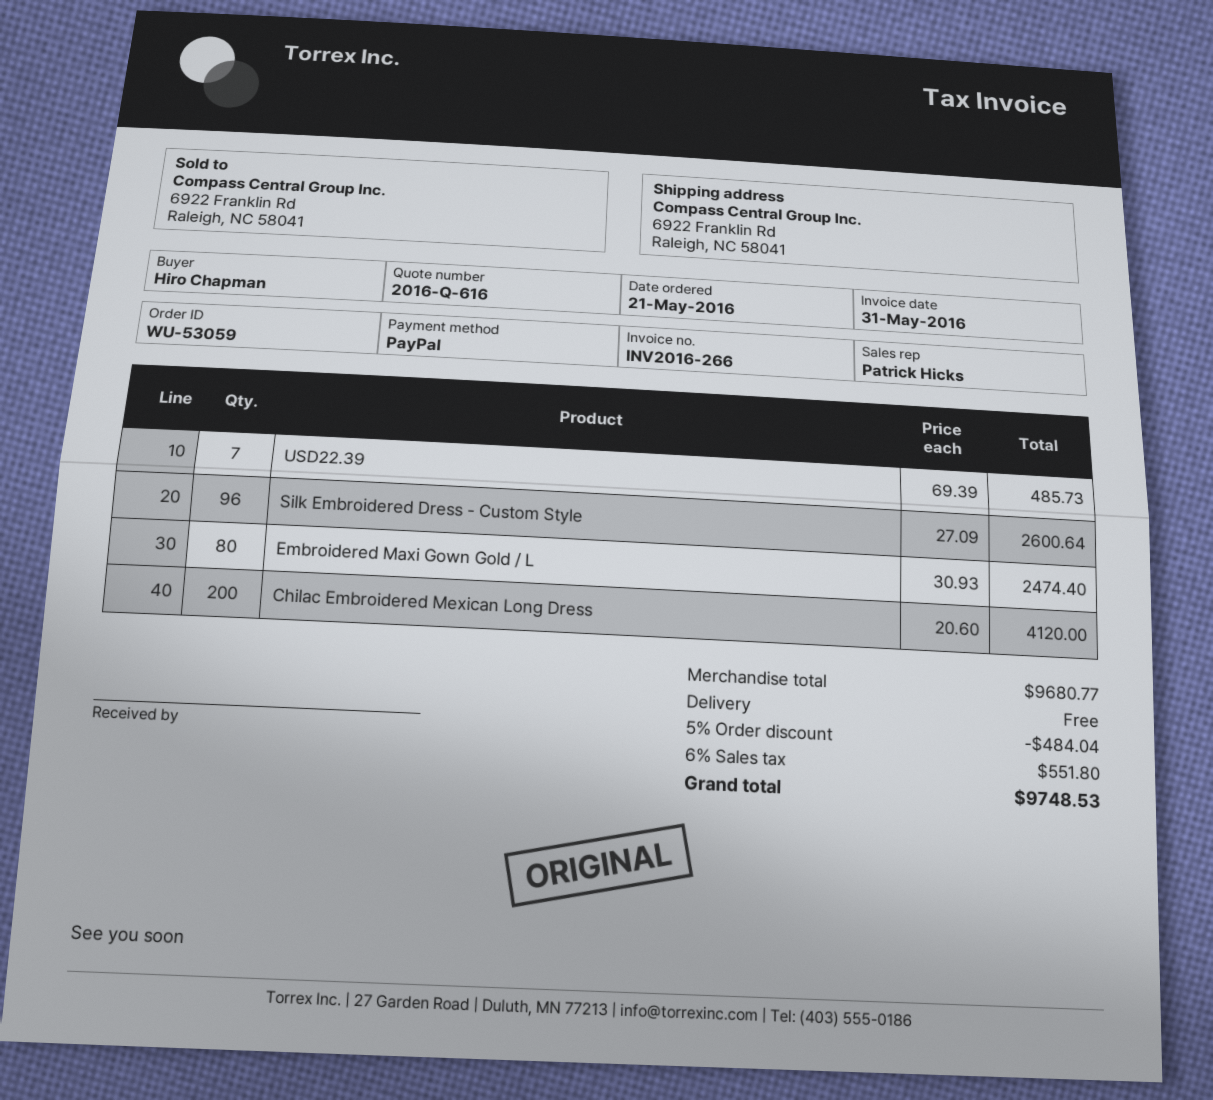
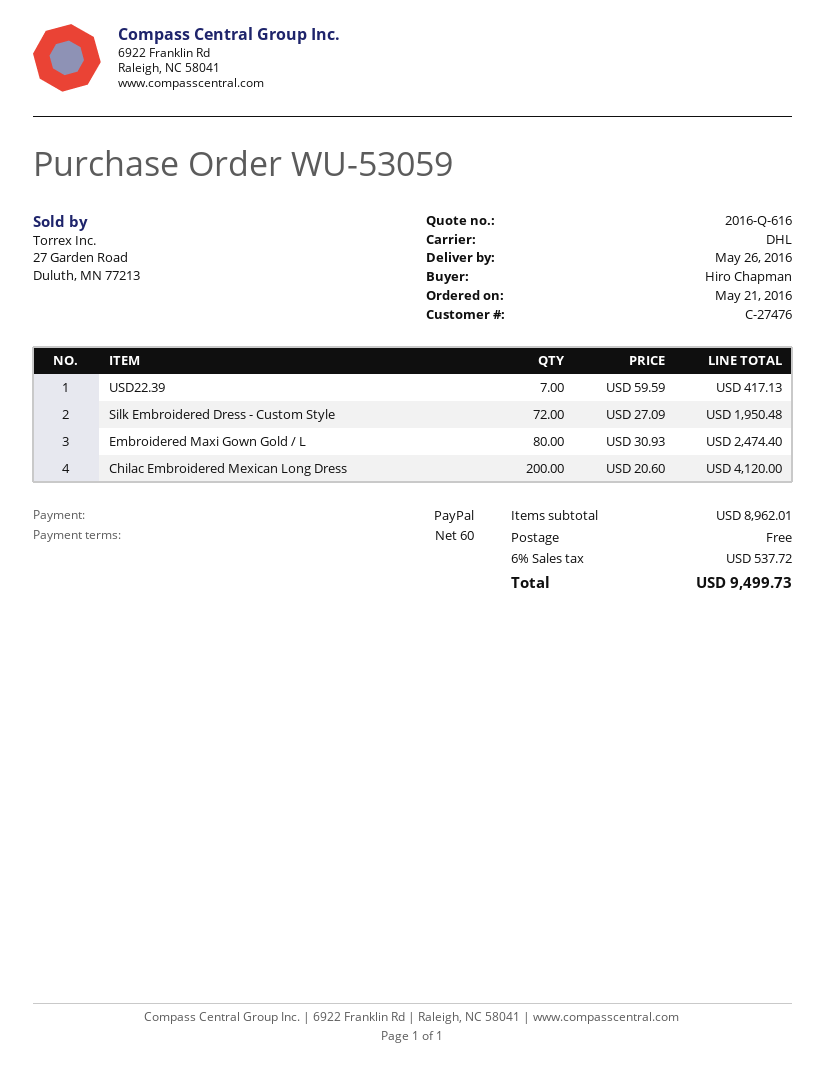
USD22.39: 7 x 69.39 = 485.73 -> 7 x 59.59 = 417.13
Silk Embroidered Dress - Custom Style: 96 x 27.09 = 2600.64 -> 72 x 27.09 = 1950.48
subtotal: 9680.77 -> 8962.01
discount: 5% = 484.04 -> none
tax: 6% = 551.80 -> 6% = 537.72
total: 9748.53 -> 9499.73

